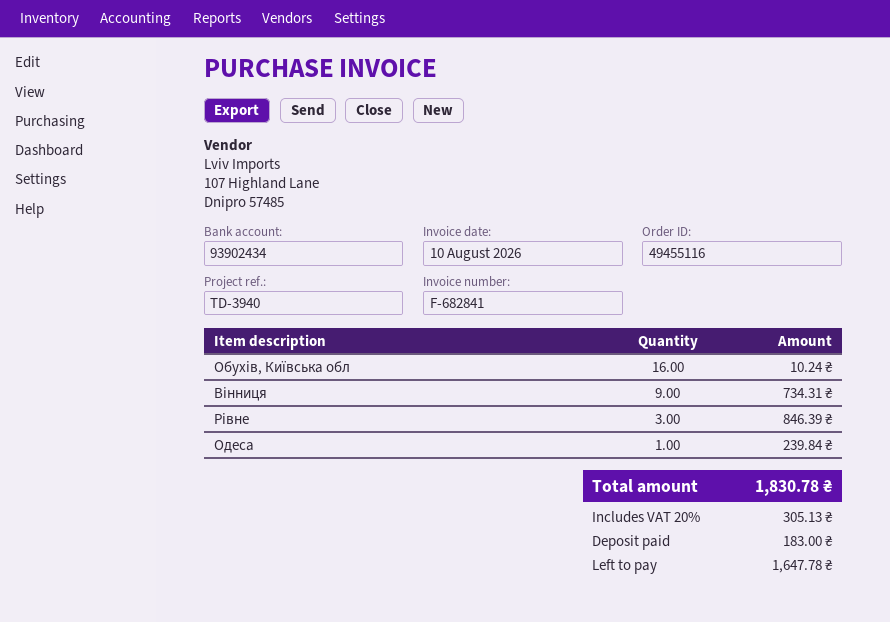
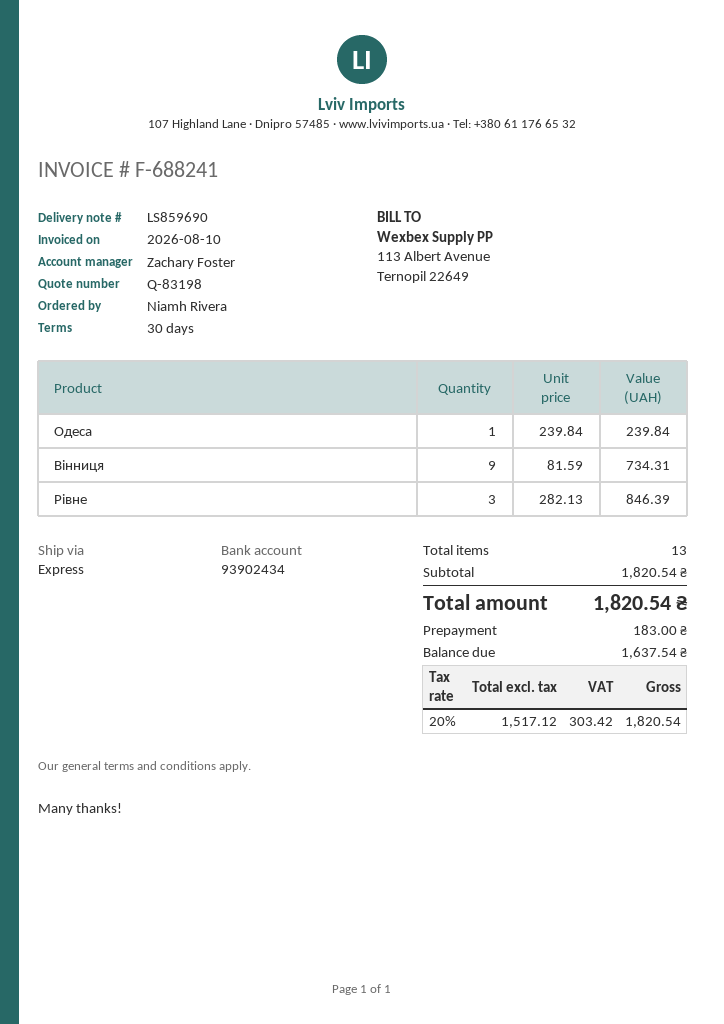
invoice number: F-682841 -> F-688241
Обухів, Київська обл: 16 for 10.24 -> none
tax: 20% = 305.13 -> 20% = 303.42
total: 1830.78 -> 1820.54
balance: 1647.78 -> 1637.54

